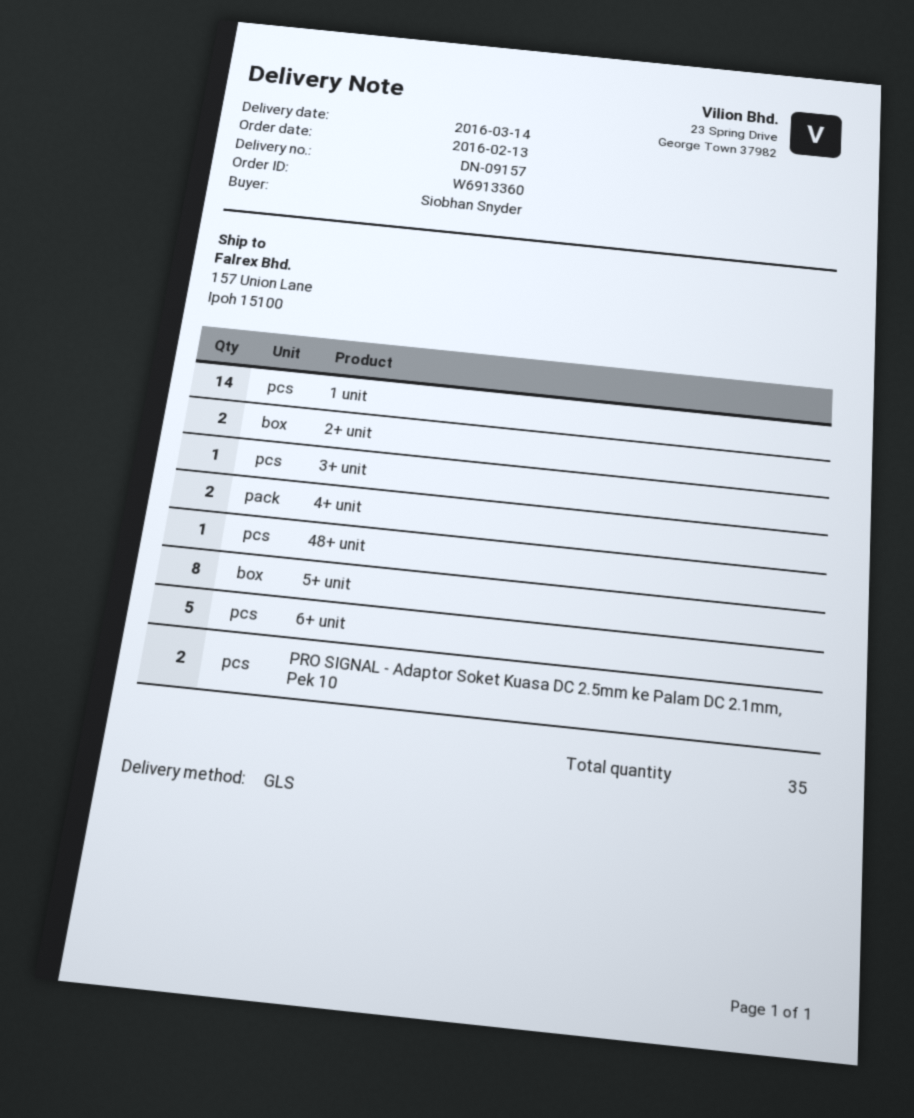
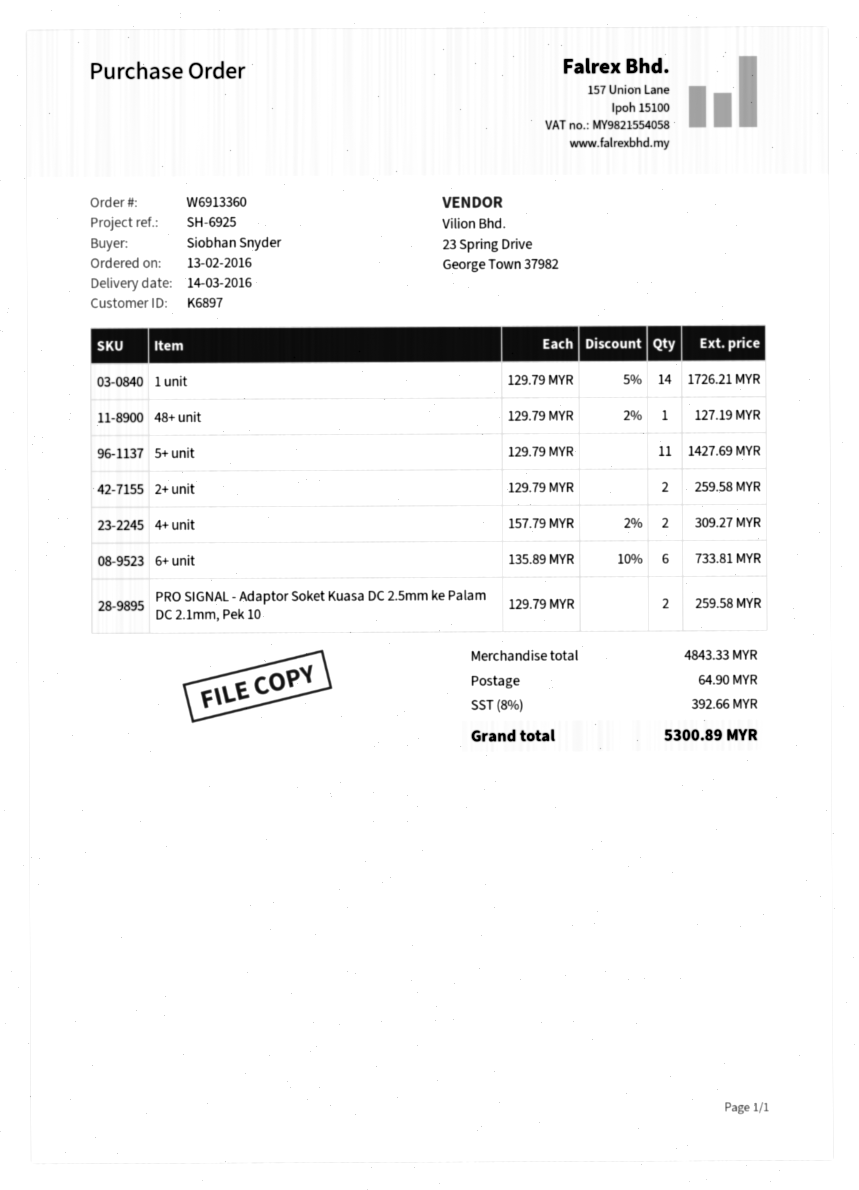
3+ unit: 1 -> none
5+ unit: 8 -> 11
6+ unit: 5 -> 6

